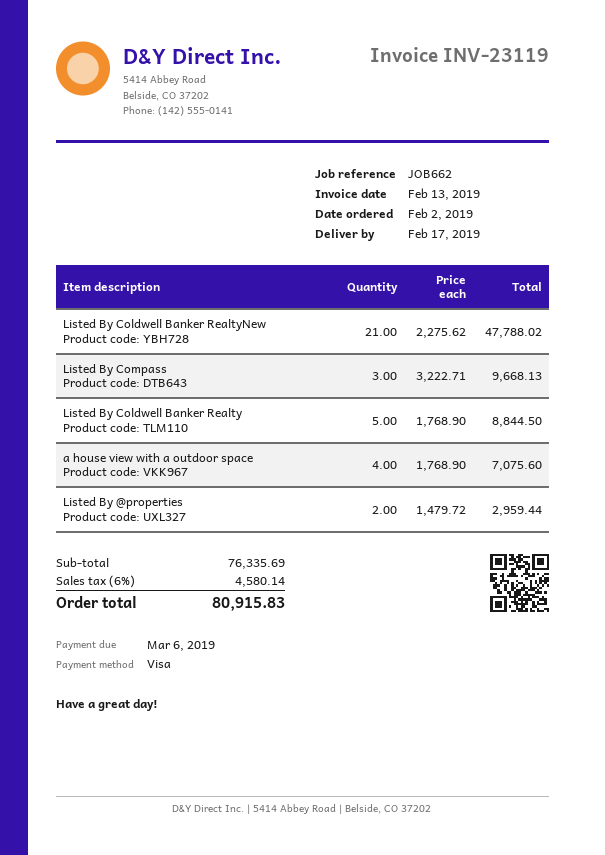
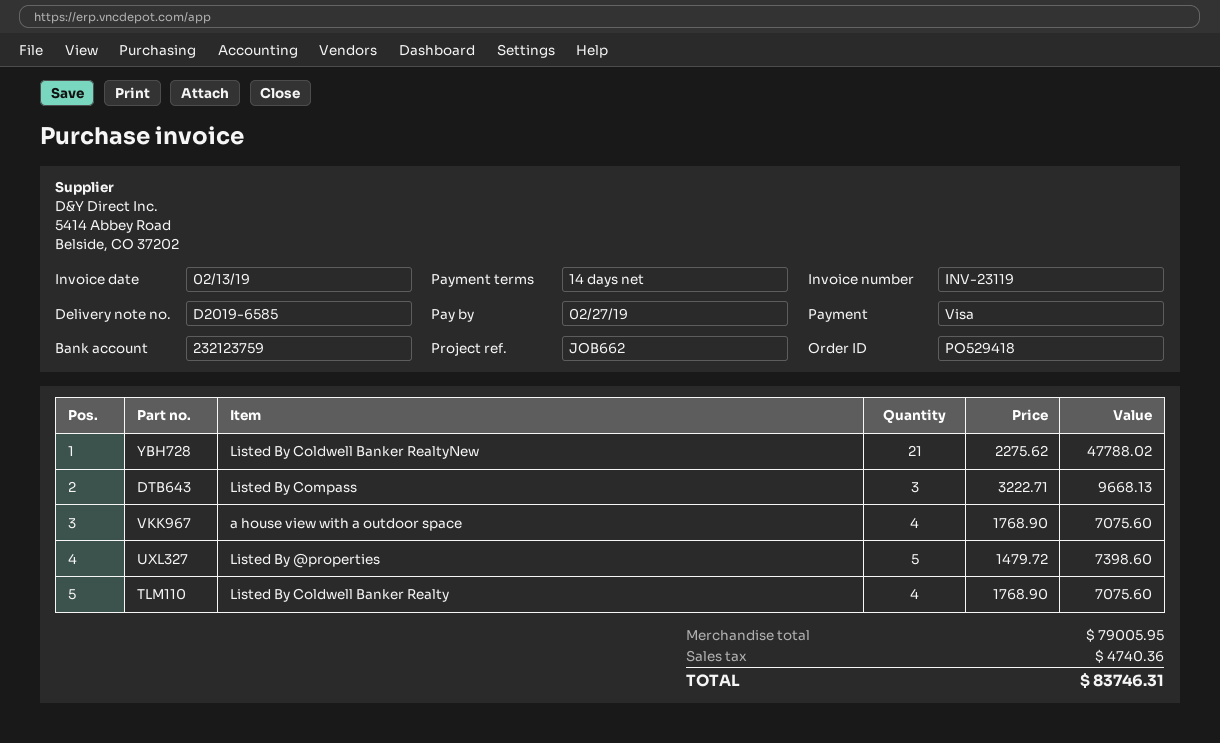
due date: 2019-03-06 -> 2019-02-27
Listed By Coldwell Banker Realty: 5 x 1768.90 = 8844.50 -> 4 x 1768.90 = 7075.60
Listed By @properties: 2 x 1479.72 = 2959.44 -> 5 x 1479.72 = 7398.60
subtotal: 76335.69 -> 79005.95
tax: 4580.14 -> 4740.36
total: 80915.83 -> 83746.31

